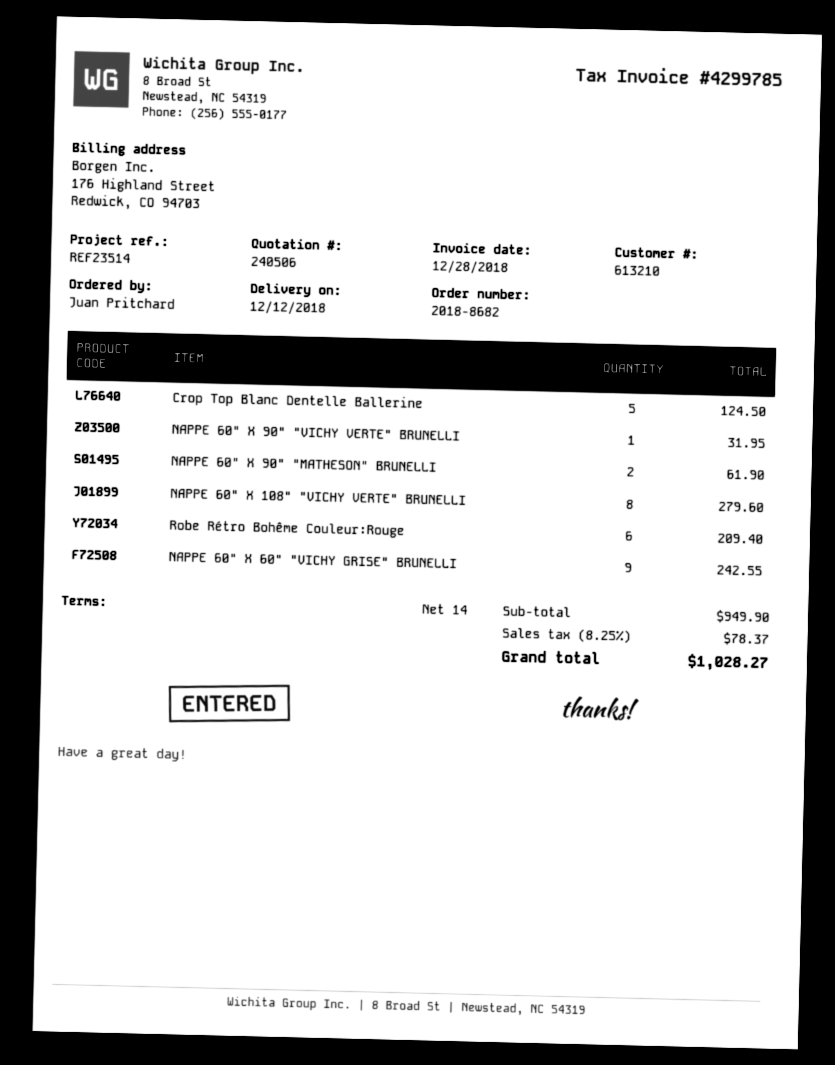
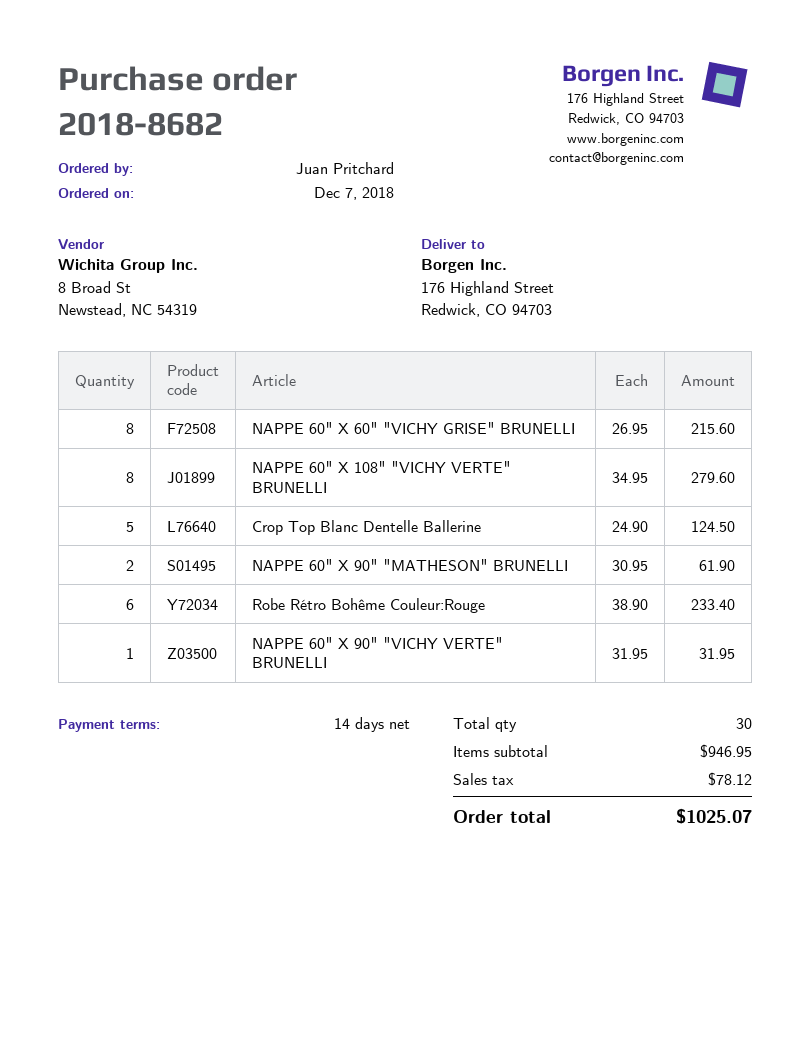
Robe Rétro Bohême Couleur:Rouge: 6 for 209.40 -> 6 for 233.40
NAPPE 60" X 60" "VICHY GRISE" BRUNELLI: 9 for 242.55 -> 8 for 215.60
subtotal: 949.90 -> 946.95
tax: 78.37 -> 78.12
total: 1028.27 -> 1025.07

